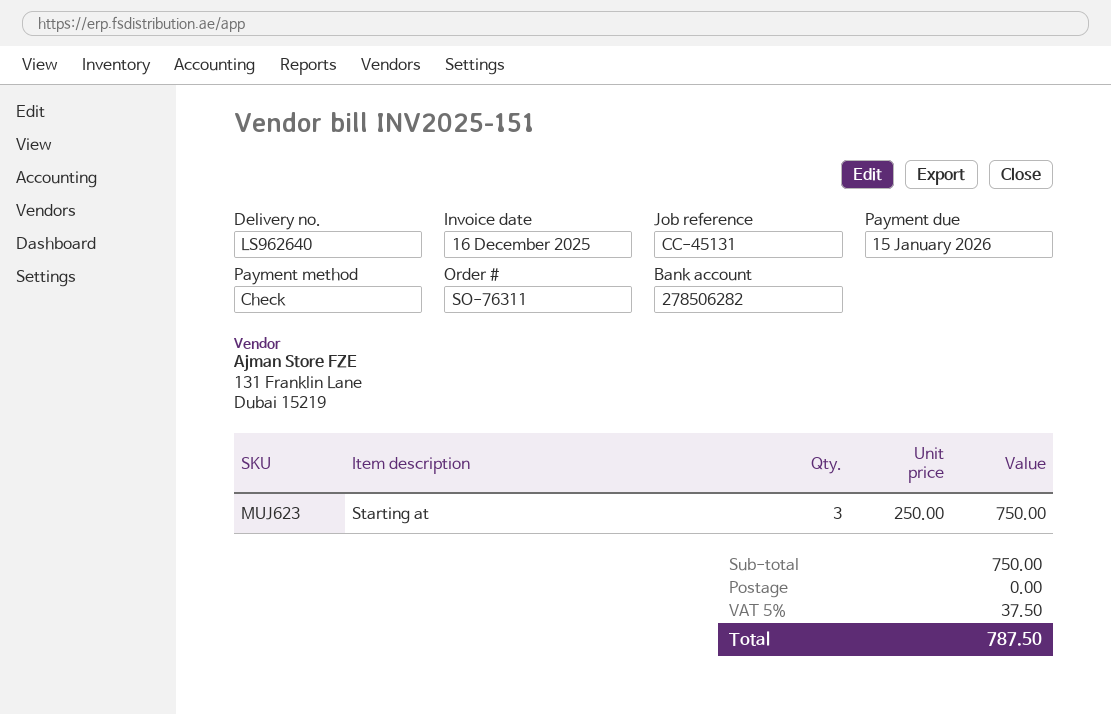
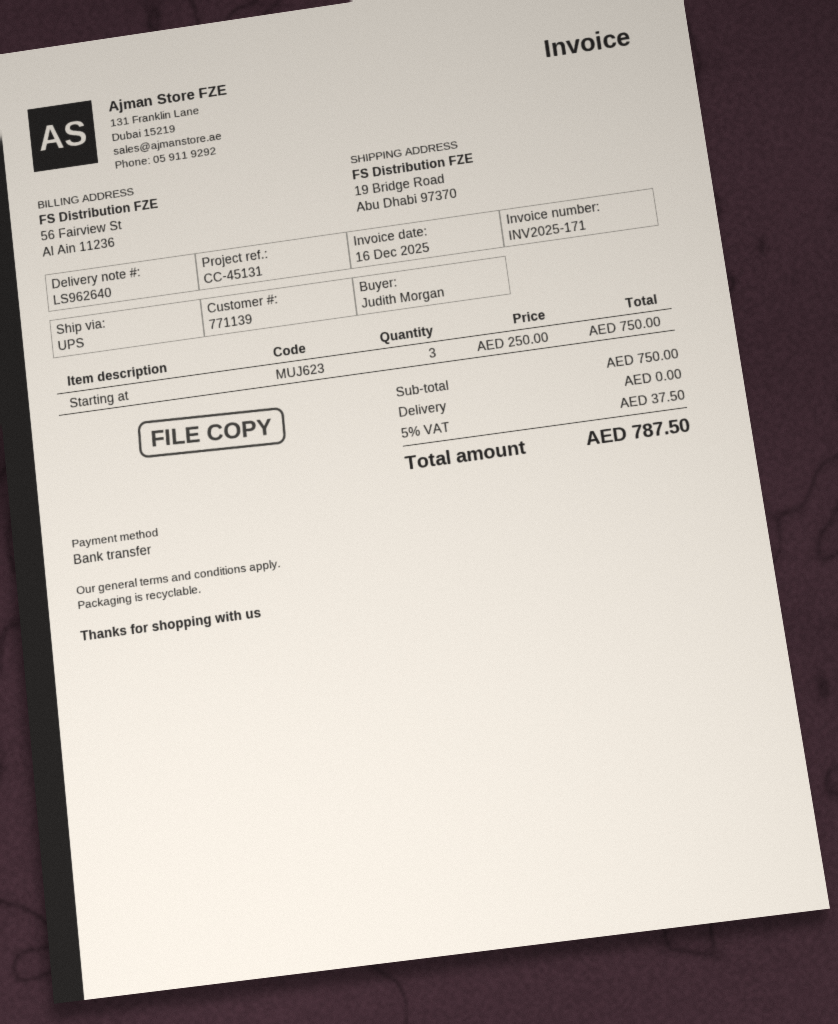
invoice number: INV2025-151 -> INV2025-171
payment method: cheque -> bank transfer

